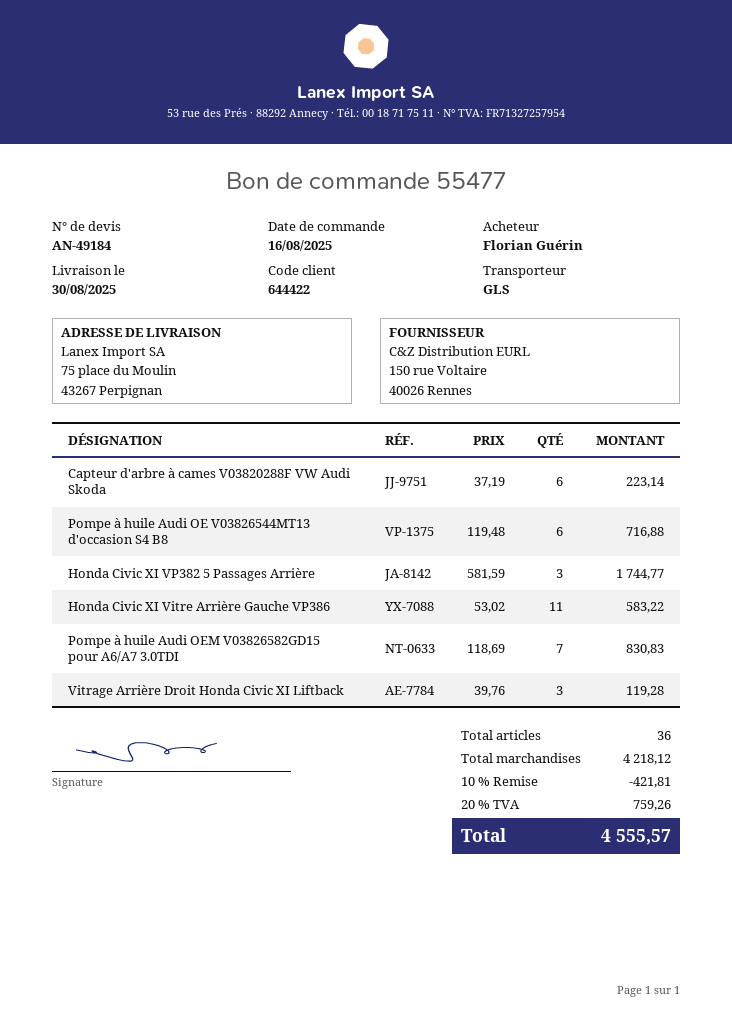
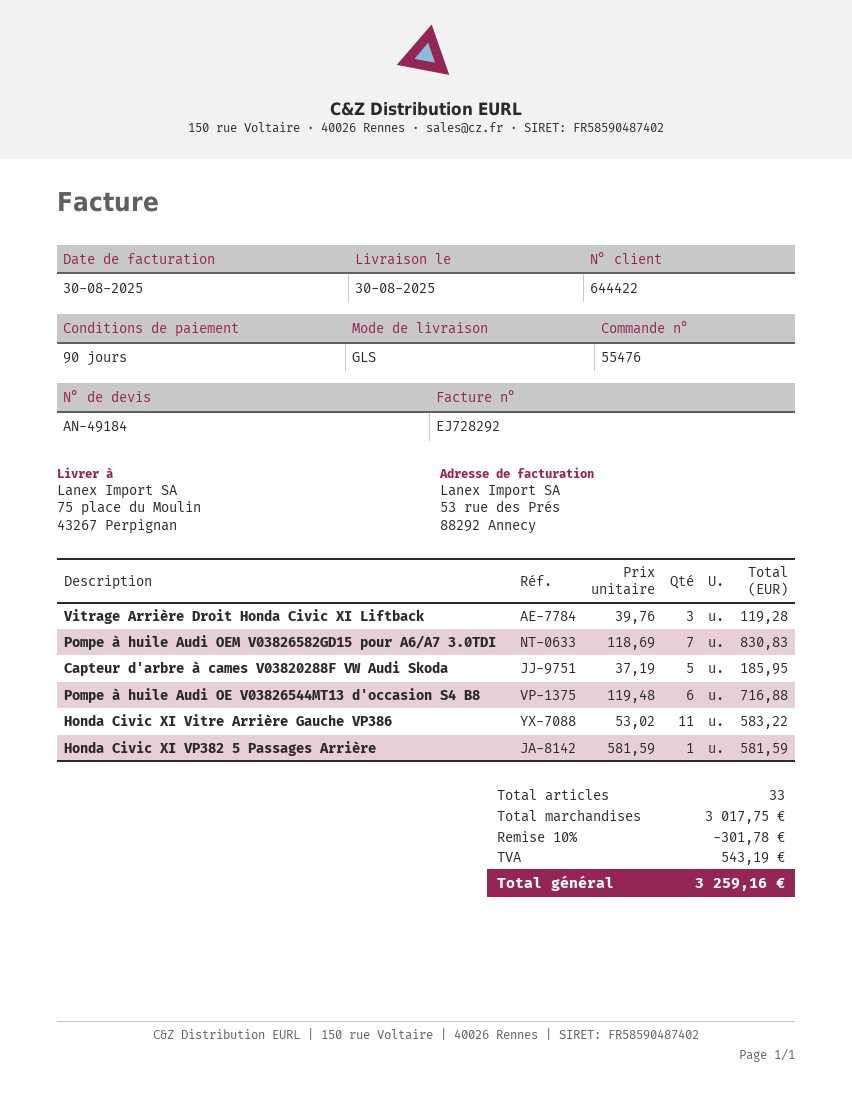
order number: 55477 -> 55476
Capteur d'arbre à cames V03820288F VW Audi Skoda: 6 x 37.19 = 223.14 -> 5 x 37.19 = 185.95
Honda Civic XI VP382 5 Passages Arrière: 3 x 581.59 = 1744.77 -> 1 x 581.59 = 581.59
total quantity: 36 -> 33
subtotal: 4218.12 -> 3017.75
discount: 10% = 421.81 -> 10% = 301.78
tax: 759.26 -> 543.19
total: 4555.57 -> 3259.16

